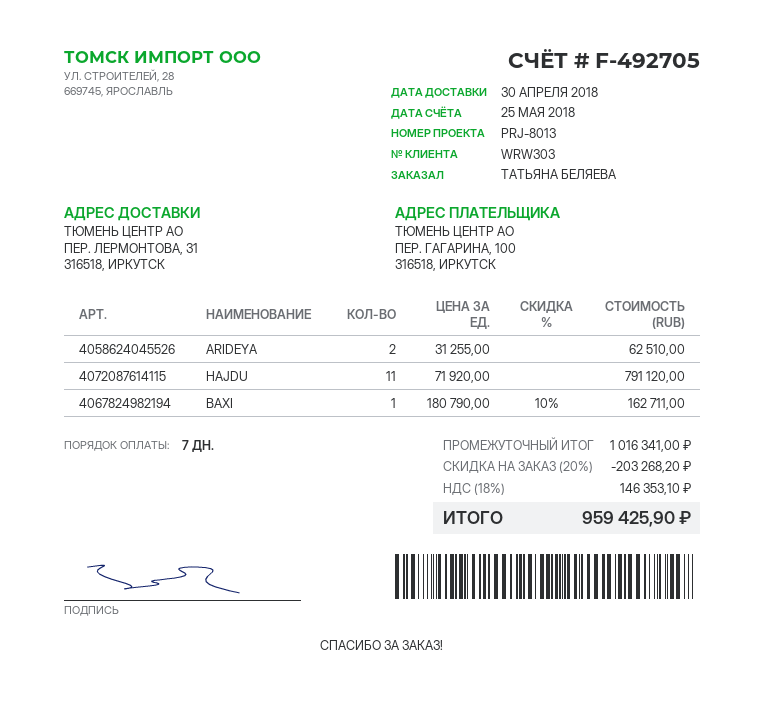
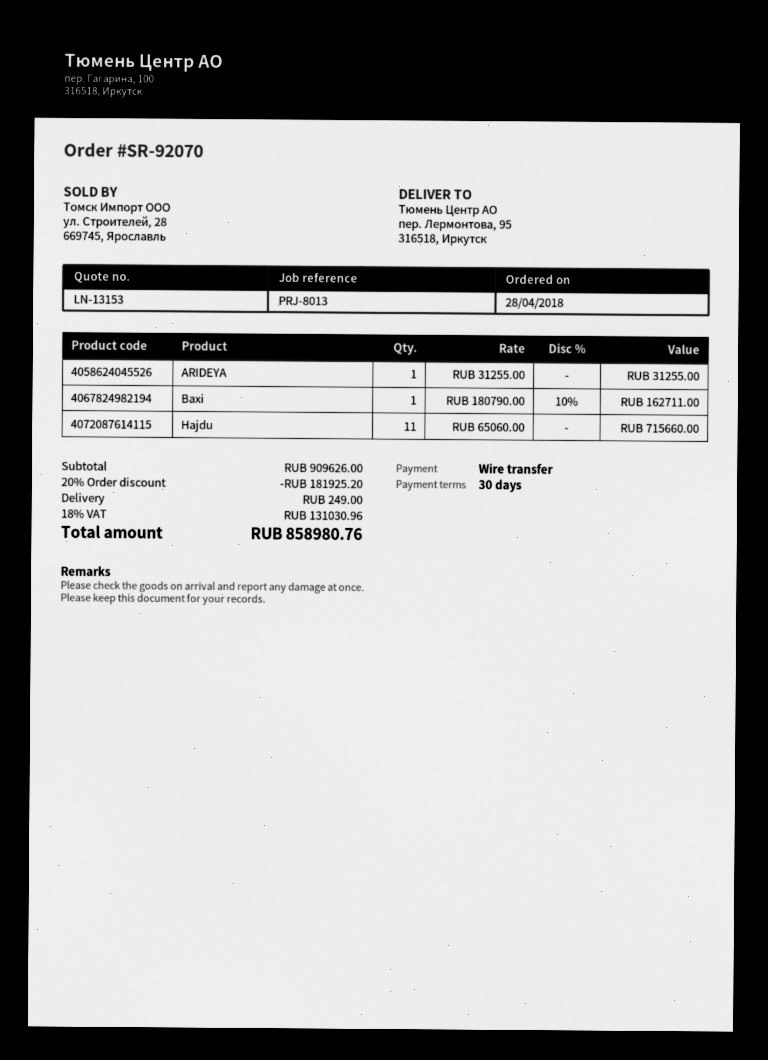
payment terms: 7 days -> 30 days
ship to: ПЕР. ЛЕРМОНТОВА, 31, 316518, ИРКУТСК -> пер. Лермонтова, 95, 316518, Иркутск
ARIDEYA: 2 x 31255.00 = 62510.00 -> 1 x 31255.00 = 31255.00
HAJDU: 11 x 71920.00 = 791120.00 -> 11 x 65060.00 = 715660.00
subtotal: 1016341.00 -> 909626.00
discount: 20% = 203268.20 -> 20% = 181925.20
shipping: none -> 249.00
tax: 18% = 146353.10 -> 18% = 131030.96
total: 959425.90 -> 858980.76

